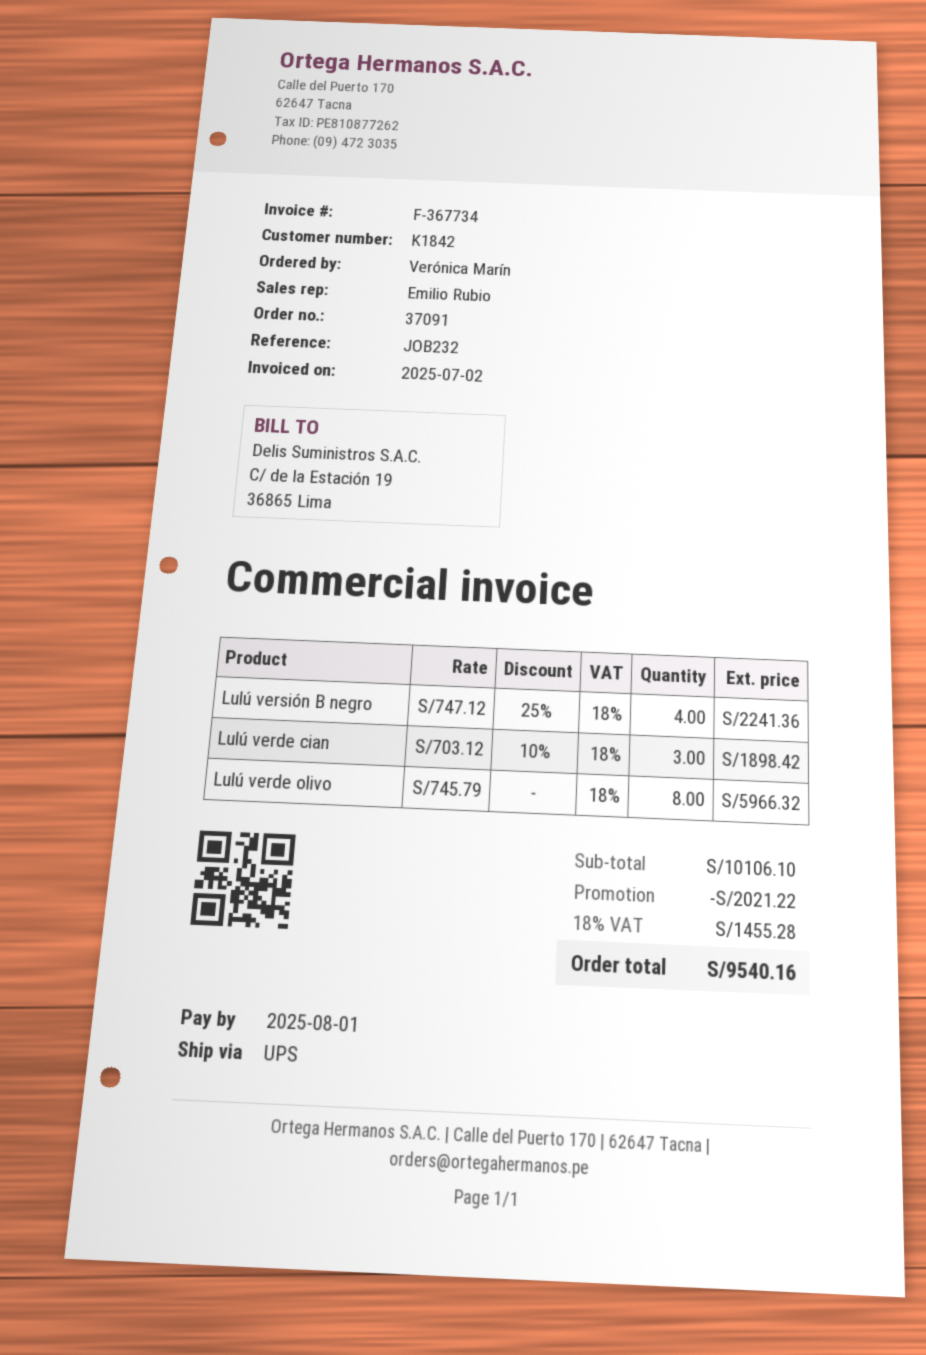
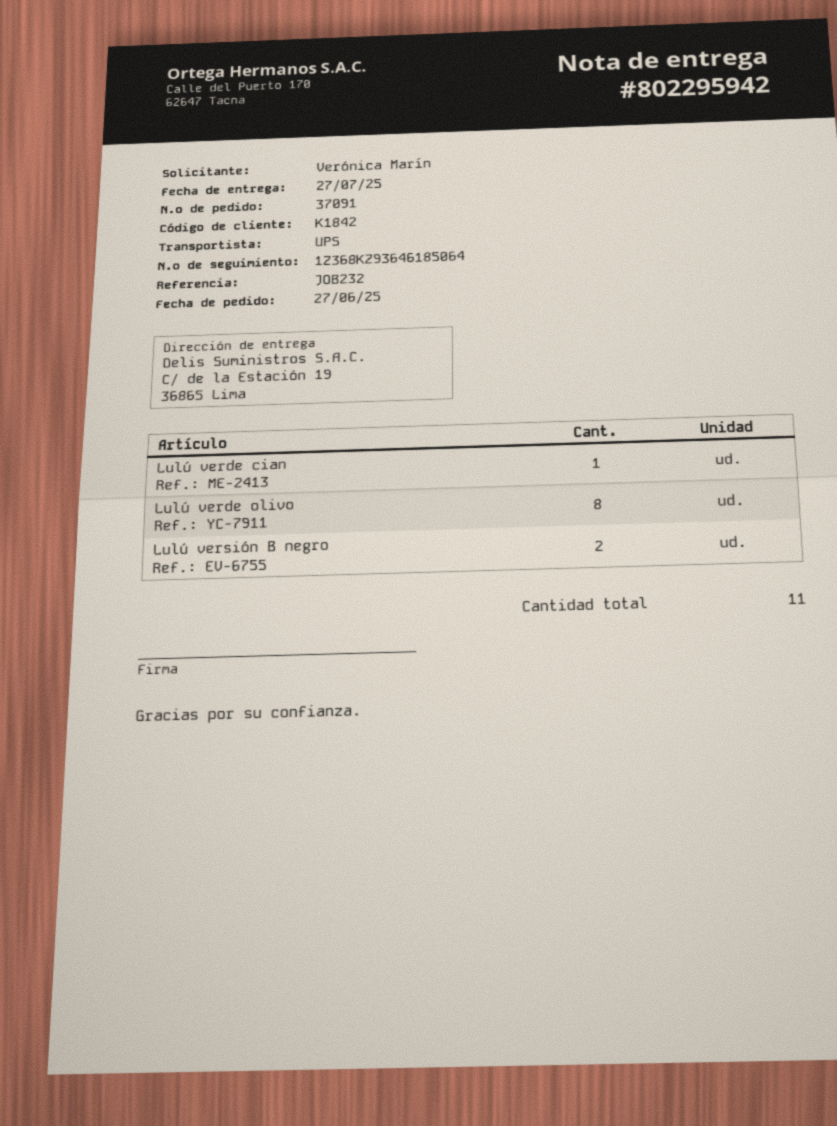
Lulú versión B negro: 4 -> 2
Lulú verde cian: 3 -> 1

